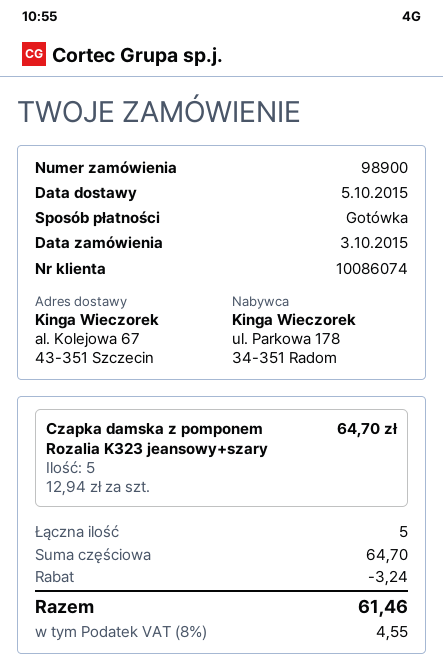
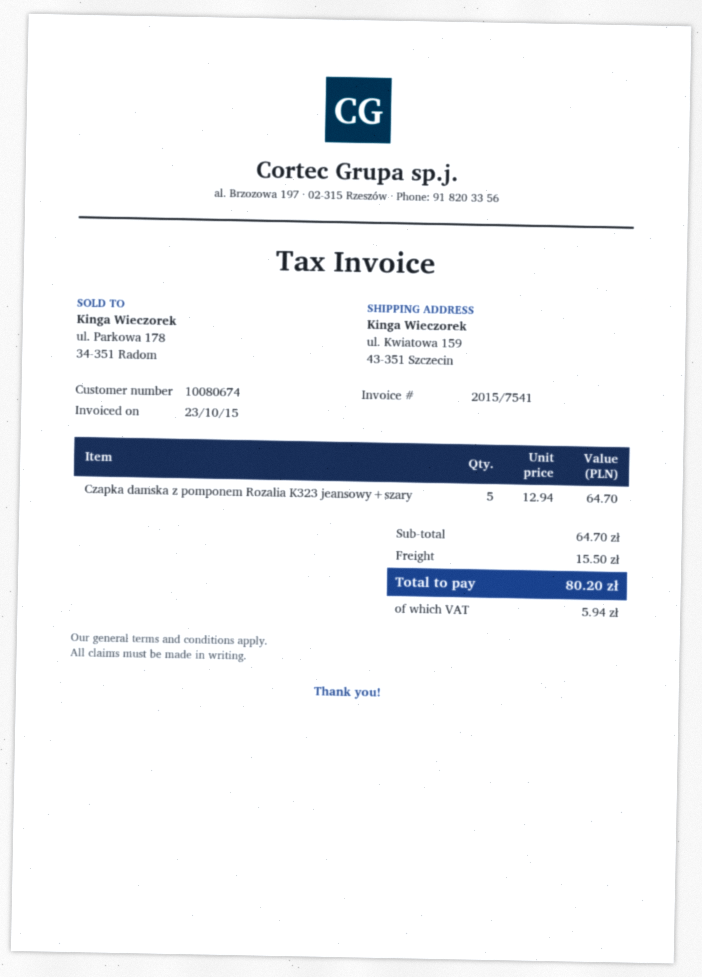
customer number: 10086074 -> 10080674
ship to: al. Kolejowa 67, 43-351 Szczecin -> ul. Kwiatowa 159, 43-351 Szczecin
discount: 3.24 -> none
shipping: none -> 15.50
tax: 4.55 -> 5.94
total: 61.46 -> 80.20

